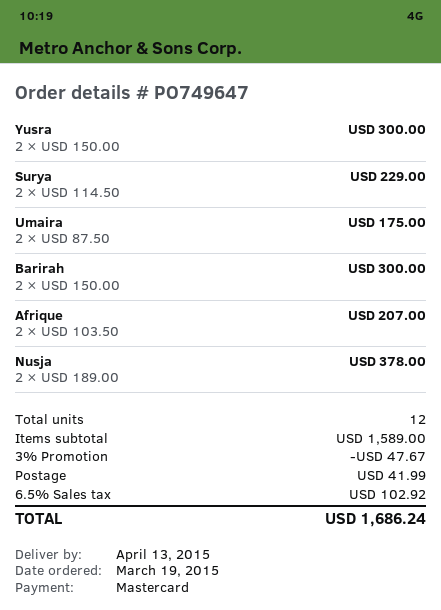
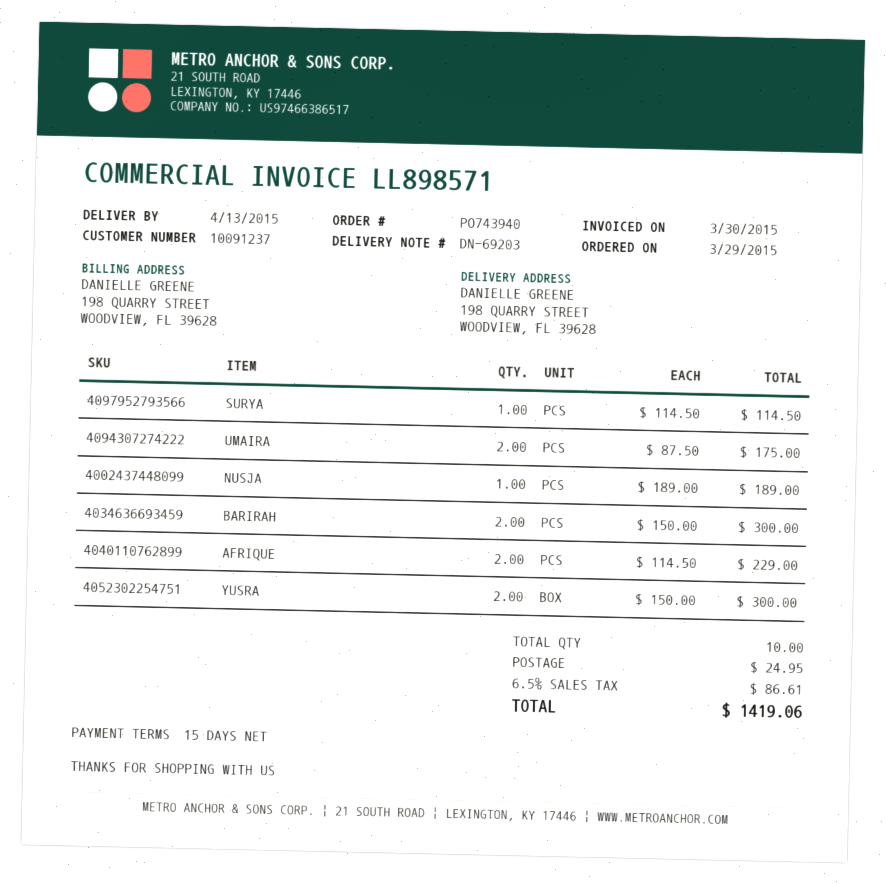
order number: PO749647 -> PO743940
order date: 2015-03-19 -> 2015-03-29
Surya: 2 x 114.50 = 229.00 -> 1 x 114.50 = 114.50
Afrique: 2 x 103.50 = 207.00 -> 2 x 114.50 = 229.00
Nusja: 2 x 189.00 = 378.00 -> 1 x 189.00 = 189.00
total quantity: 12 -> 10
discount: 3% = 47.67 -> none
shipping: 41.99 -> 24.95
tax: 6.5% = 102.92 -> 6.5% = 86.61
total: 1686.24 -> 1419.06

